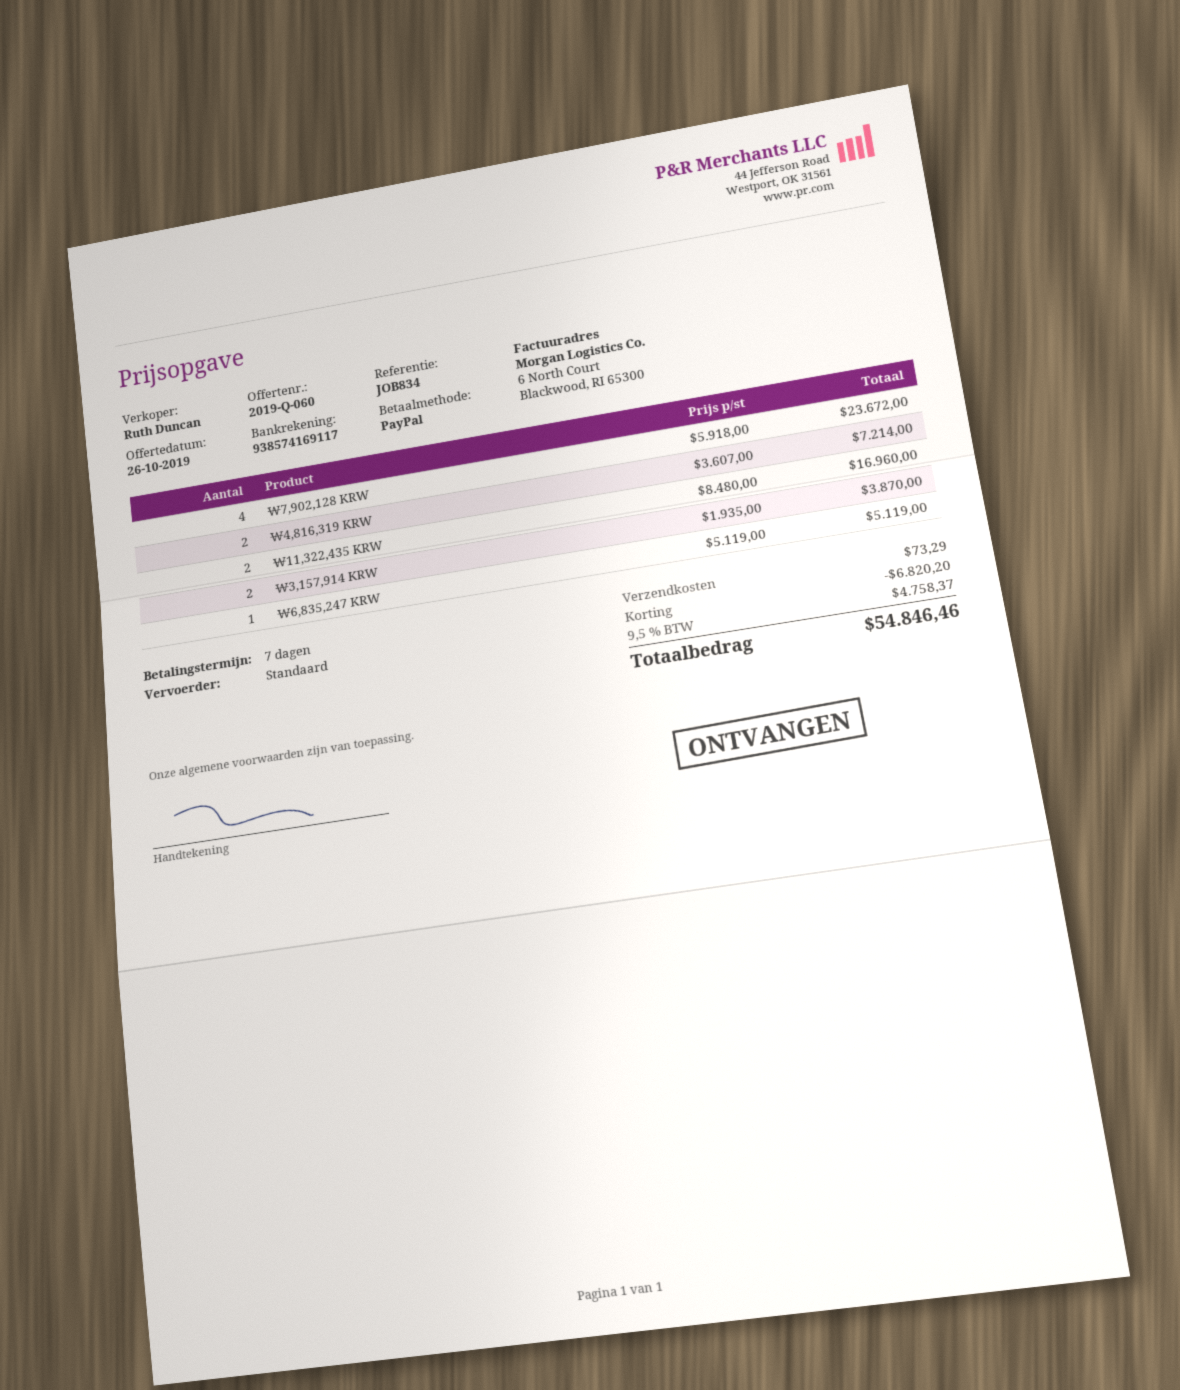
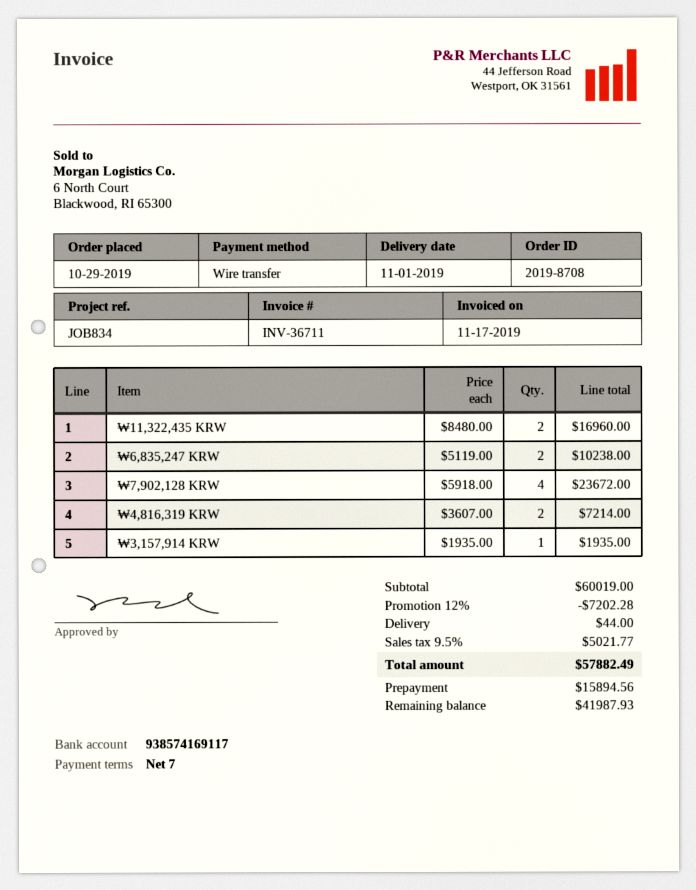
payment method: PayPal -> bank transfer
₩3,157,914 KRW: 2 x 1935.00 = 3870.00 -> 1 x 1935.00 = 1935.00
₩6,835,247 KRW: 1 x 5119.00 = 5119.00 -> 2 x 5119.00 = 10238.00
discount: 6820.20 -> 7202.28
shipping: 73.29 -> 44.00
tax: 9.5% = 4758.37 -> 9.5% = 5021.77
total: 54846.46 -> 57882.49

